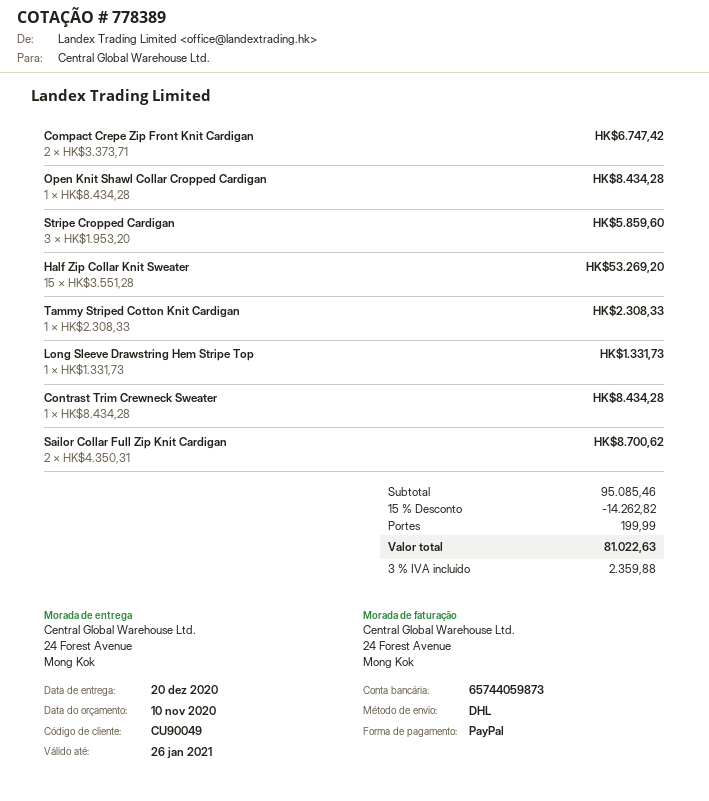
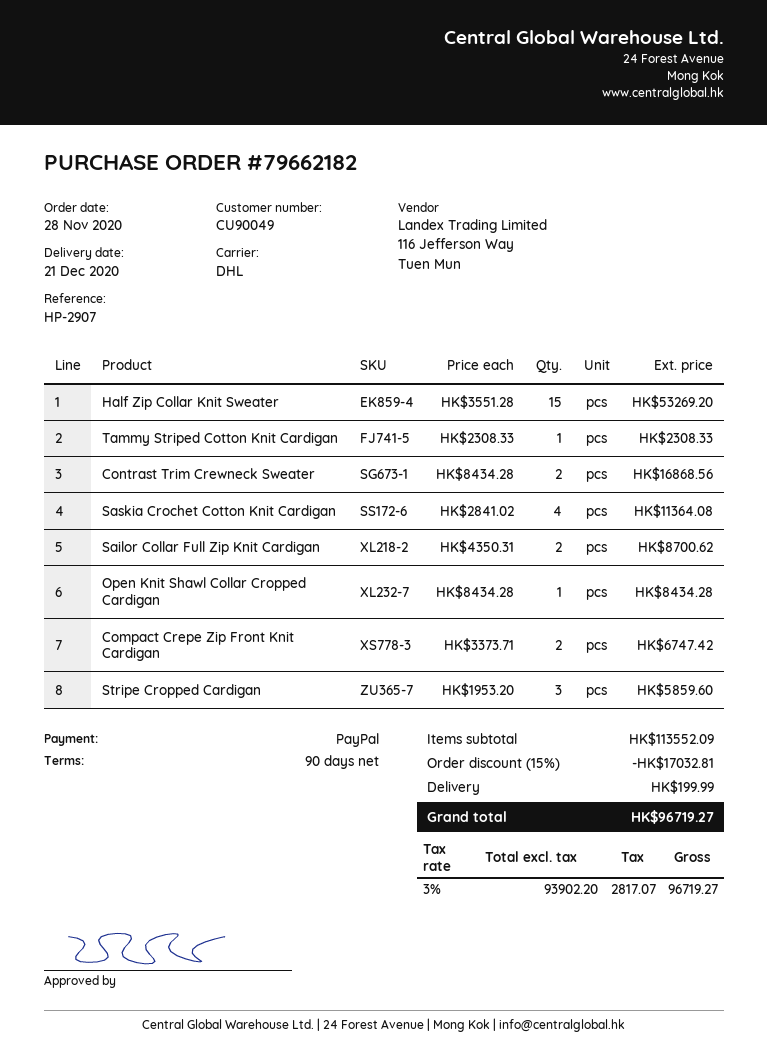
delivery date: 2020-12-20 -> 2020-12-21
Long Sleeve Drawstring Hem Stripe Top: 1 x 1331.73 = 1331.73 -> none
Contrast Trim Crewneck Sweater: 1 x 8434.28 = 8434.28 -> 2 x 8434.28 = 16868.56
Saskia Crochet Cotton Knit Cardigan: none -> 4 x 2841.02 = 11364.08
subtotal: 95085.46 -> 113552.09
discount: 15% = 14262.82 -> 15% = 17032.81
tax: 3% = 2359.88 -> 3% = 2817.07
total: 81022.63 -> 96719.27

